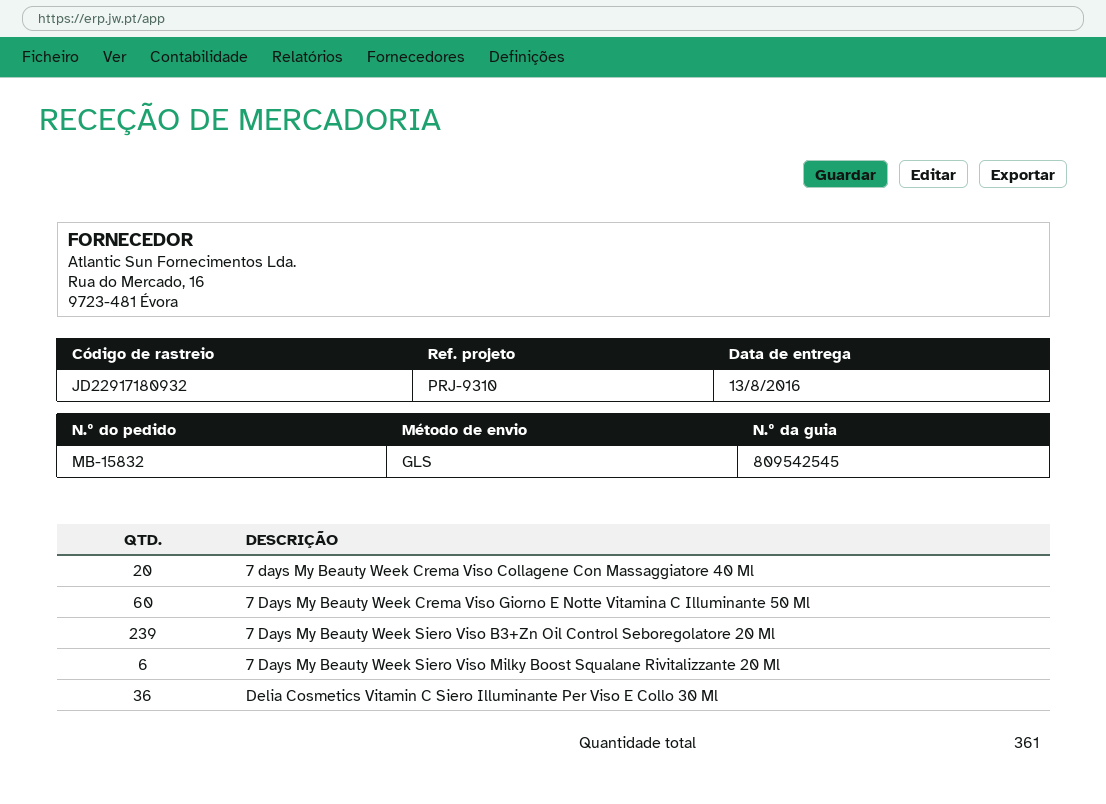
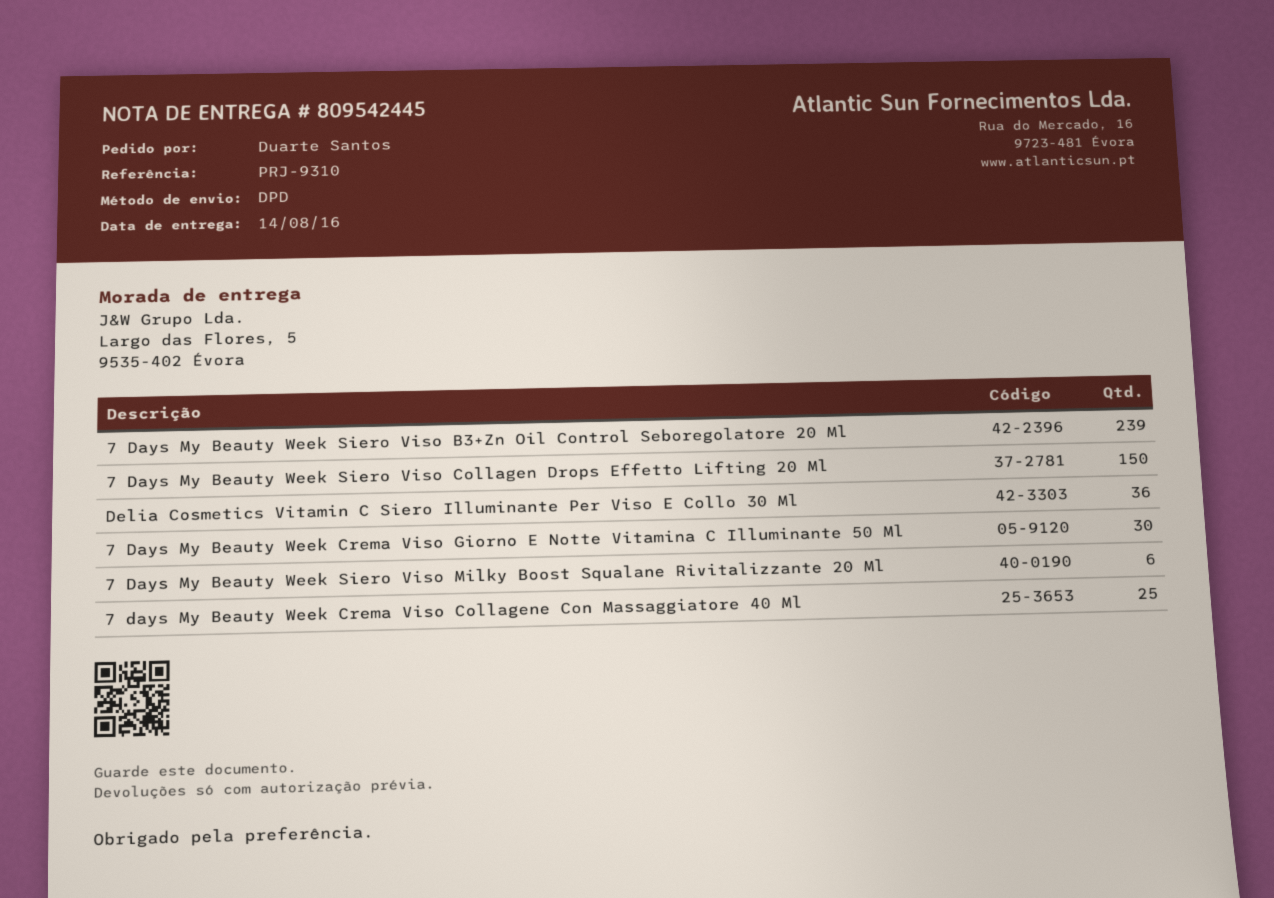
delivery note number: 809542545 -> 809542445
delivery date: 2016-08-13 -> 2016-08-14
shipping method: GLS -> DPD
7 days My Beauty Week Crema Viso Collagene Con Massaggiatore 40 Ml: 20 -> 25
7 Days My Beauty Week Crema Viso Giorno E Notte Vitamina C Illuminante 50 Ml: 60 -> 30
7 Days My Beauty Week Siero Viso Collagen Drops Effetto Lifting 20 Ml: none -> 150

